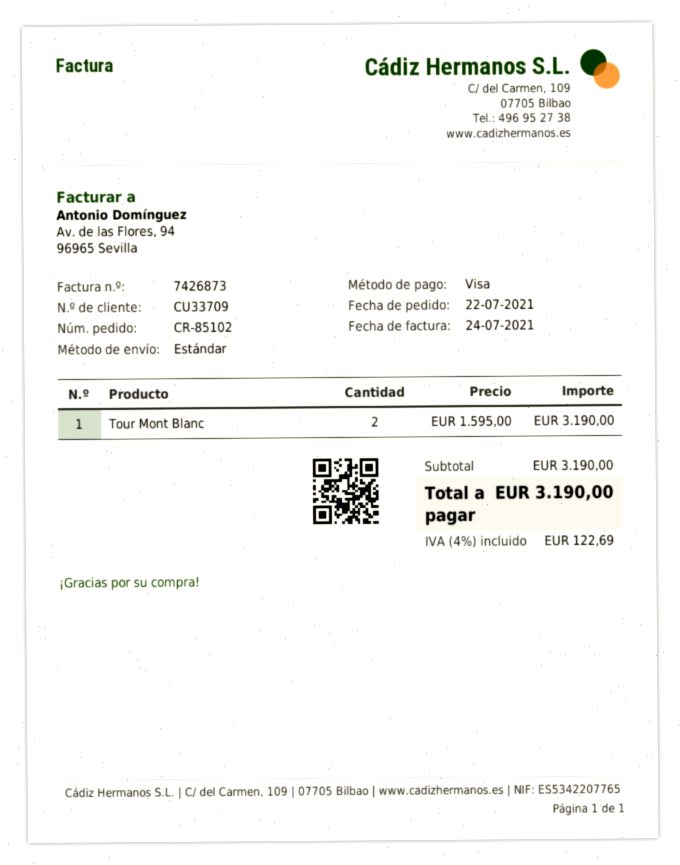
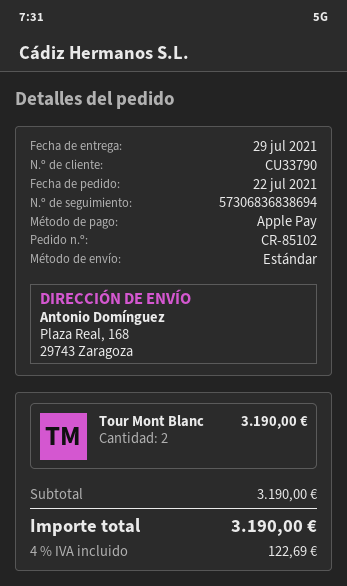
customer number: CU33709 -> CU33790
payment method: Visa -> Apple Pay

